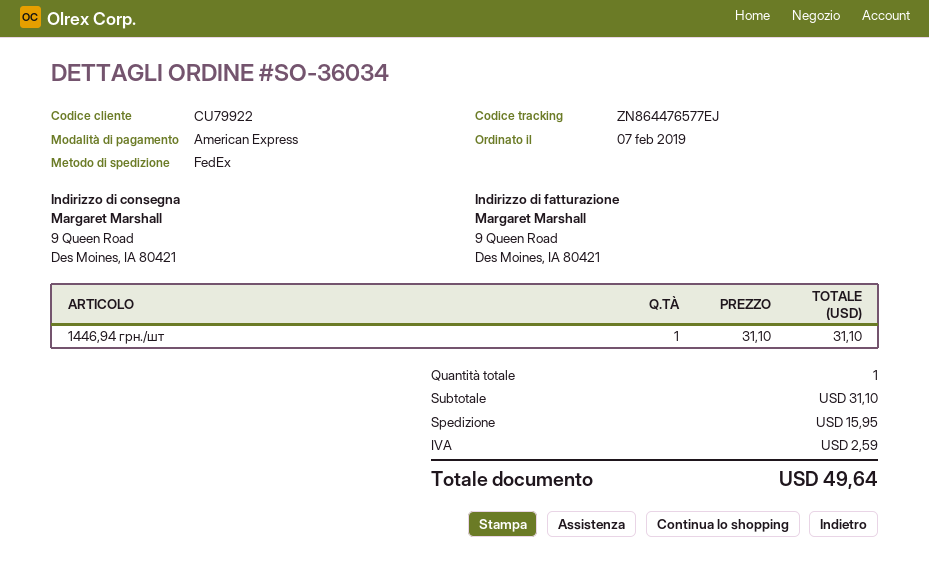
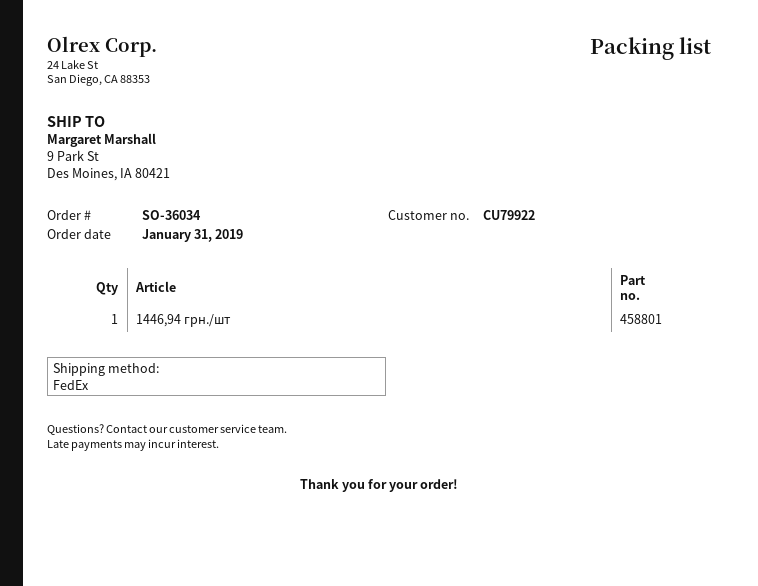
order date: 2019-02-07 -> 2019-01-31
ship to: 9 Queen Road, Des Moines, IA 80421 -> 9 Park St, Des Moines, IA 80421

